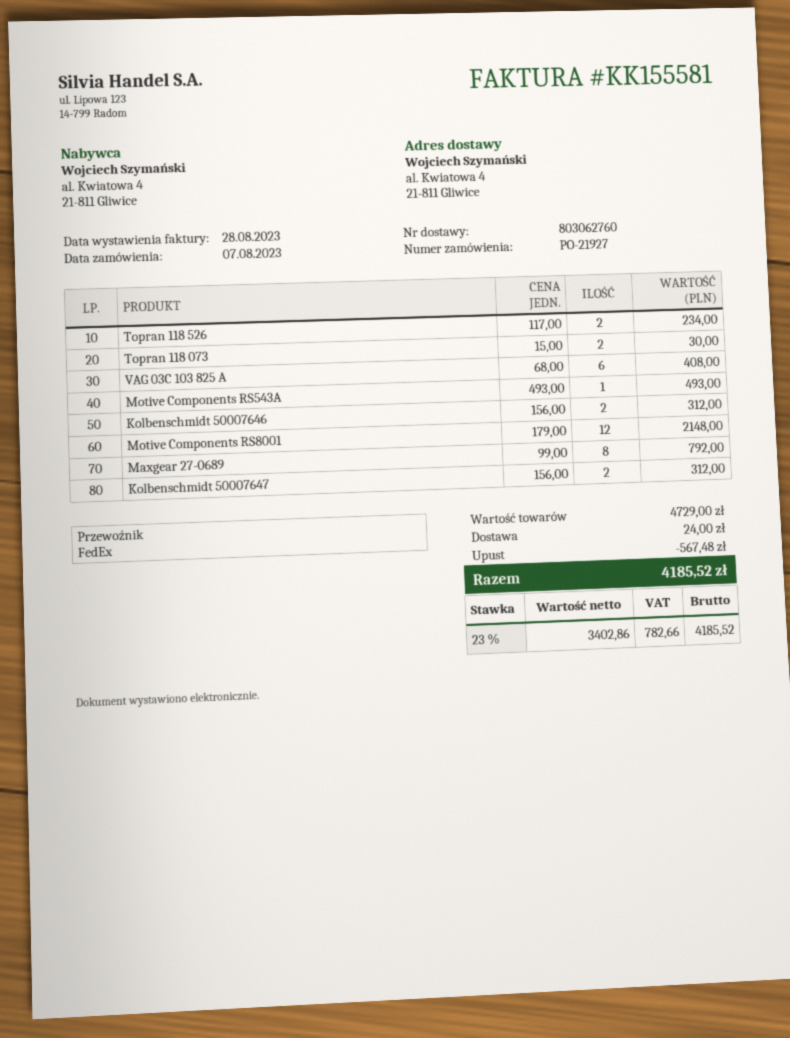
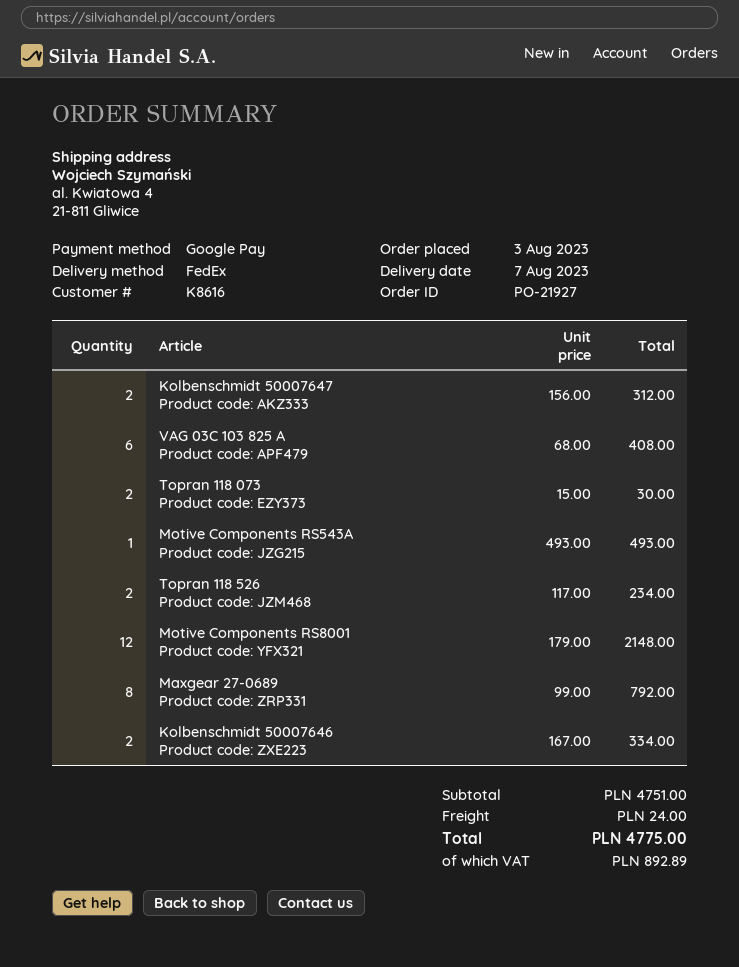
order date: 2023-08-07 -> 2023-08-03
Kolbenschmidt 50007646: 2 x 156.00 = 312.00 -> 2 x 167.00 = 334.00
subtotal: 4729.00 -> 4751.00
discount: 567.48 -> none
tax: 782.66 -> 892.89
total: 4185.52 -> 4775.00

